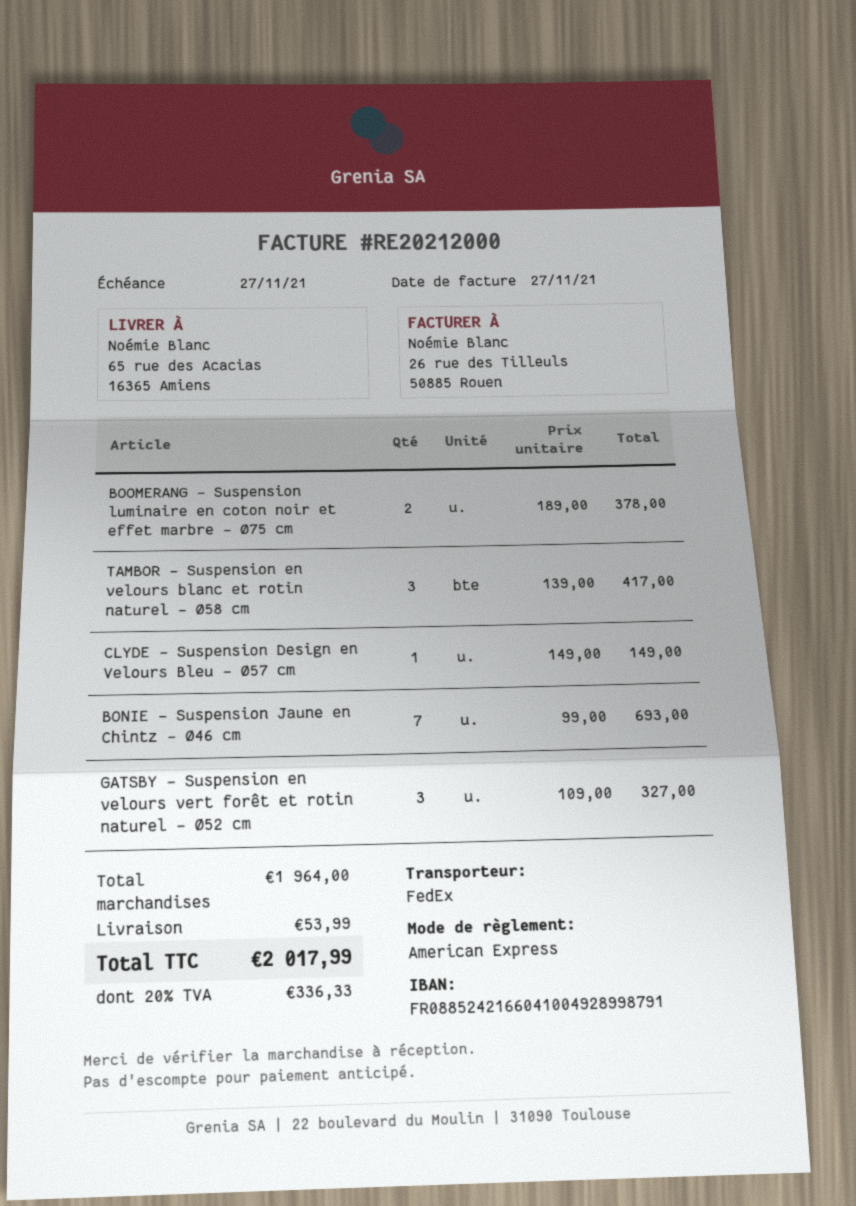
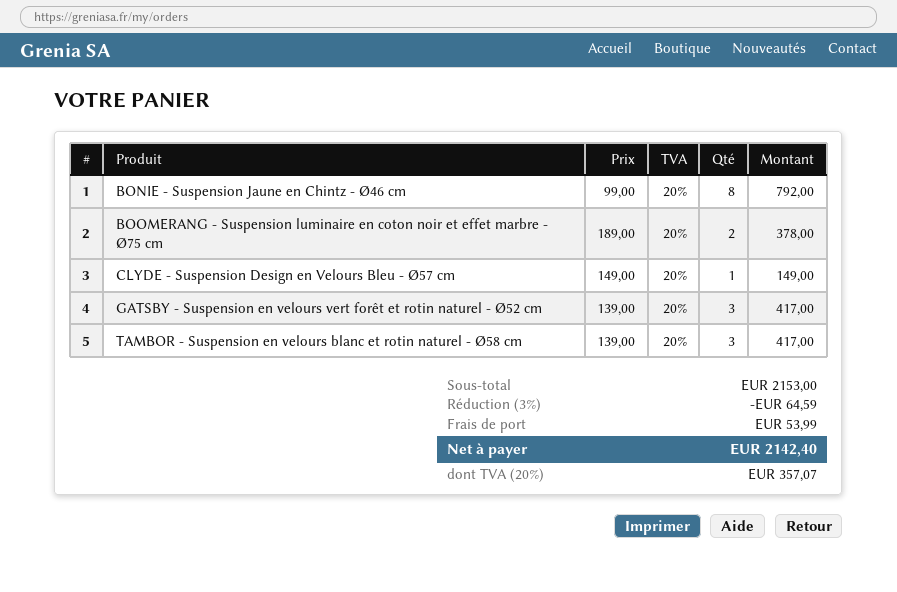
BONIE - Suspension Jaune en Chintz - Ø46 cm: 7 x 99.00 = 693.00 -> 8 x 99.00 = 792.00
GATSBY - Suspension en velours vert forêt et rotin naturel - Ø52 cm: 3 x 109.00 = 327.00 -> 3 x 139.00 = 417.00
subtotal: 1964.00 -> 2153.00
discount: none -> 3% = 64.59
tax: 20% = 336.33 -> 20% = 357.07
total: 2017.99 -> 2142.40

